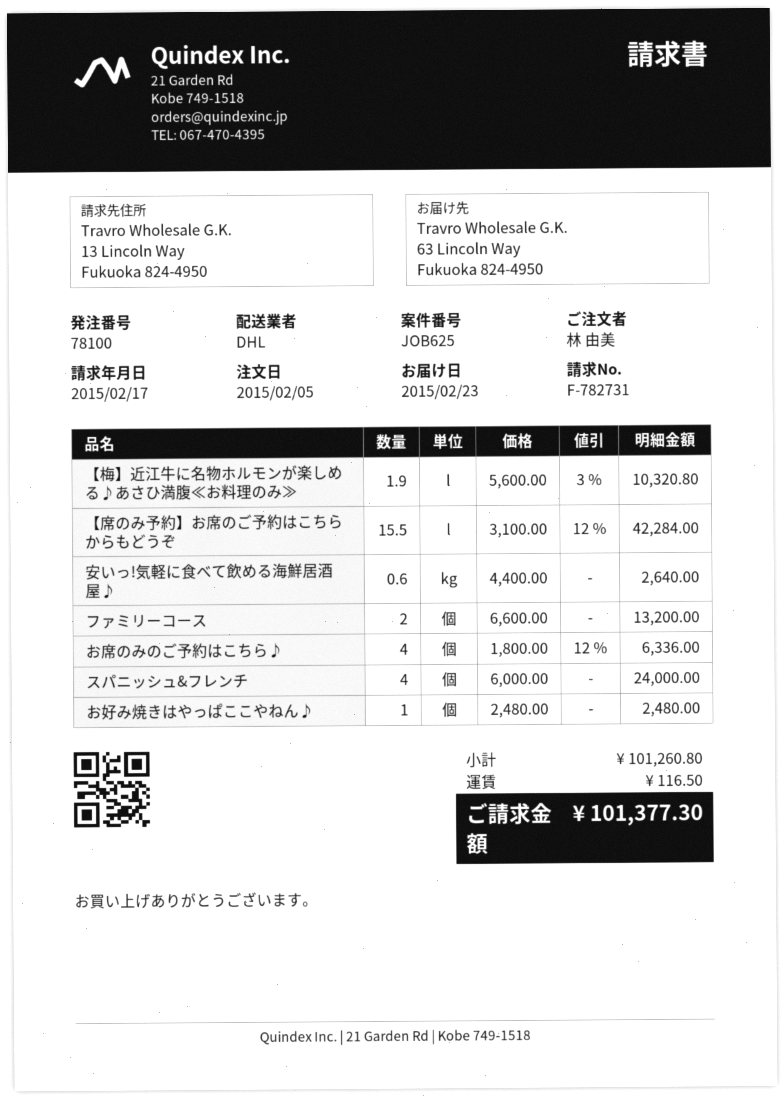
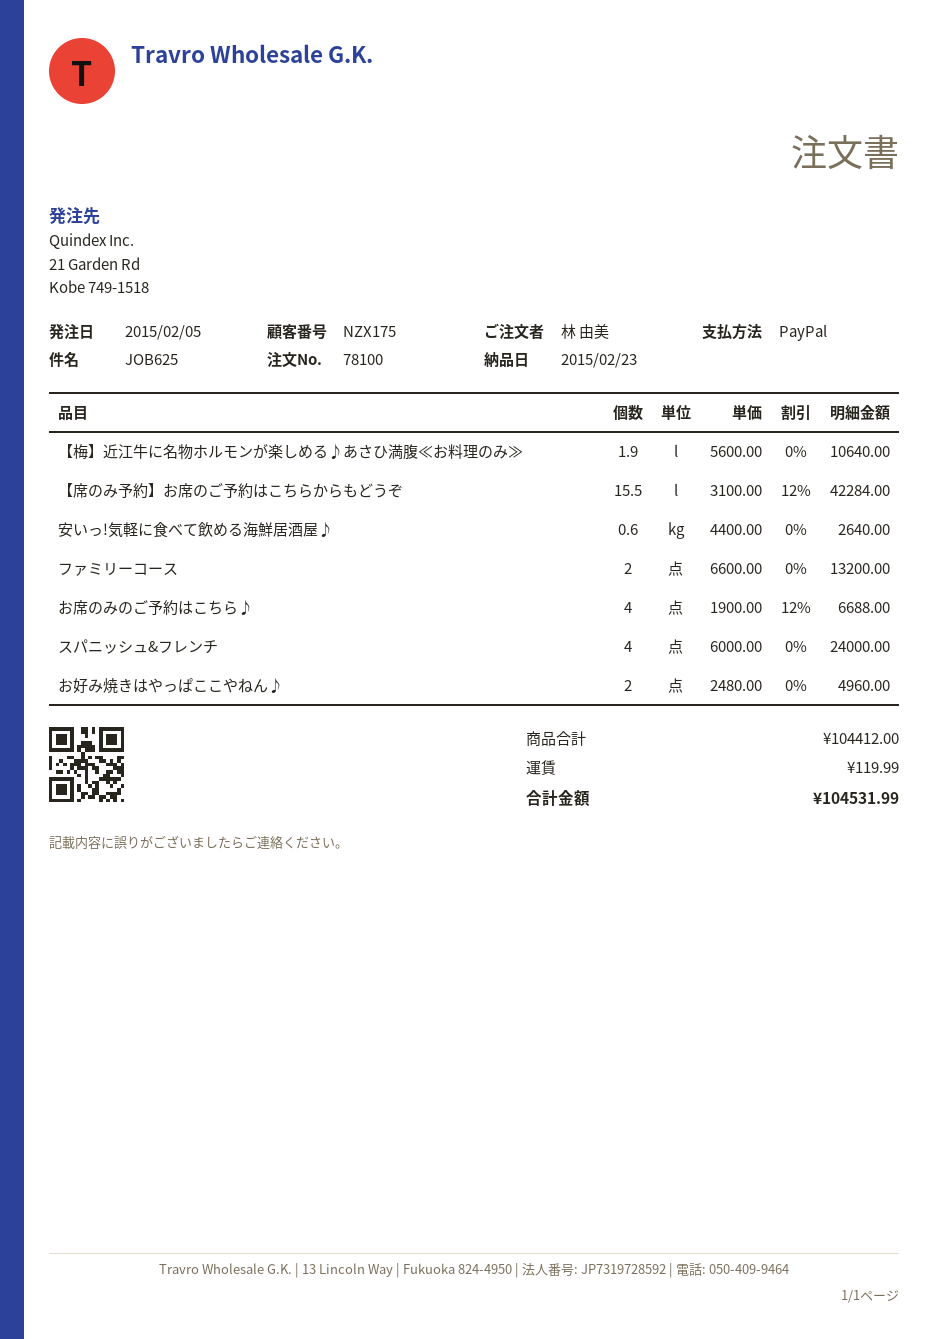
【梅】近江牛に名物ホルモンが楽しめる♪あさひ満腹≪お料理のみ≫: 1.9 x 5600.00 - 3% = 10320.80 -> 1.9 x 5600.00 = 10640.00
お席のみのご予約はこちら♪: 4 x 1800.00 - 12% = 6336.00 -> 4 x 1900.00 - 12% = 6688.00
お好み焼きはやっぱここやねん♪: 1 x 2480.00 = 2480.00 -> 2 x 2480.00 = 4960.00
subtotal: 101260.80 -> 104412.00
shipping: 116.50 -> 119.99
total: 101377.30 -> 104531.99

